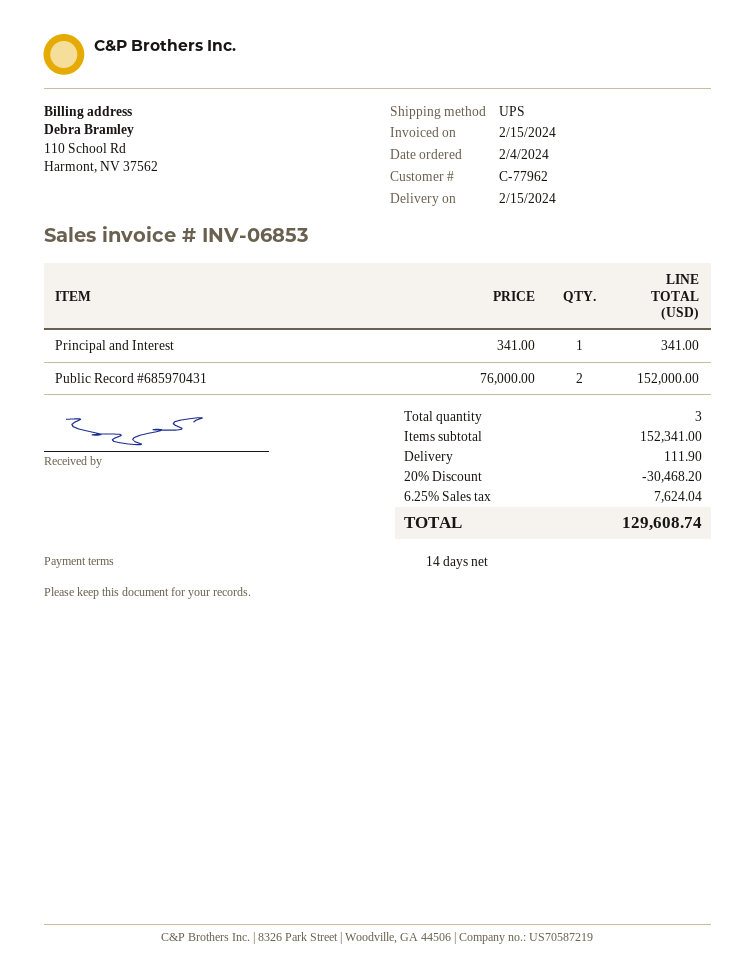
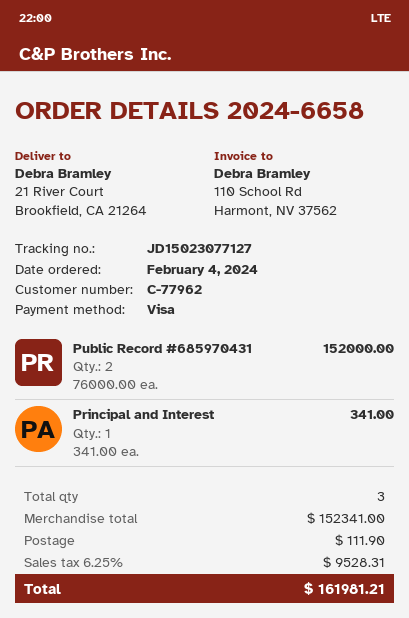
discount: 20% = 30468.20 -> none
tax: 6.25% = 7624.04 -> 6.25% = 9528.31
total: 129608.74 -> 161981.21

